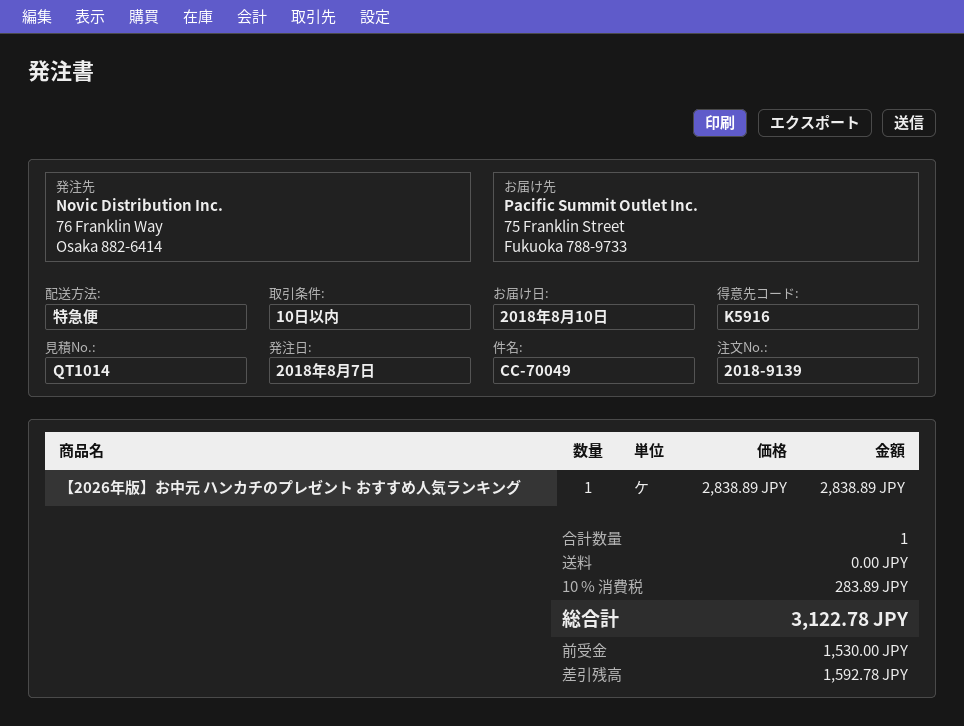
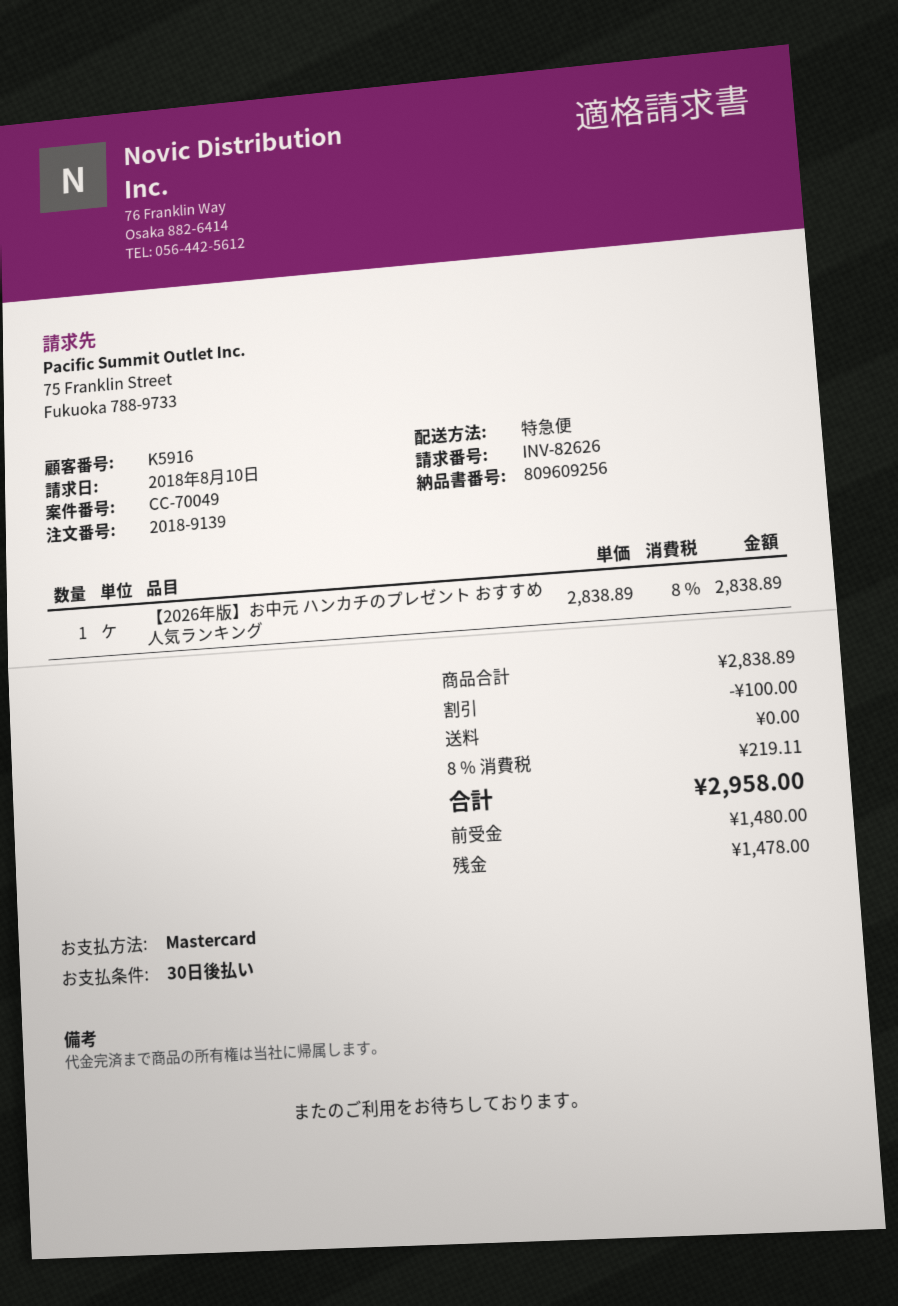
payment terms: 10 days -> 30 days
discount: none -> 100.00
tax: 10% = 283.89 -> 8% = 219.11
total: 3122.78 -> 2958.00
deposit: 1530.00 -> 1480.00
balance: 1592.78 -> 1478.00

